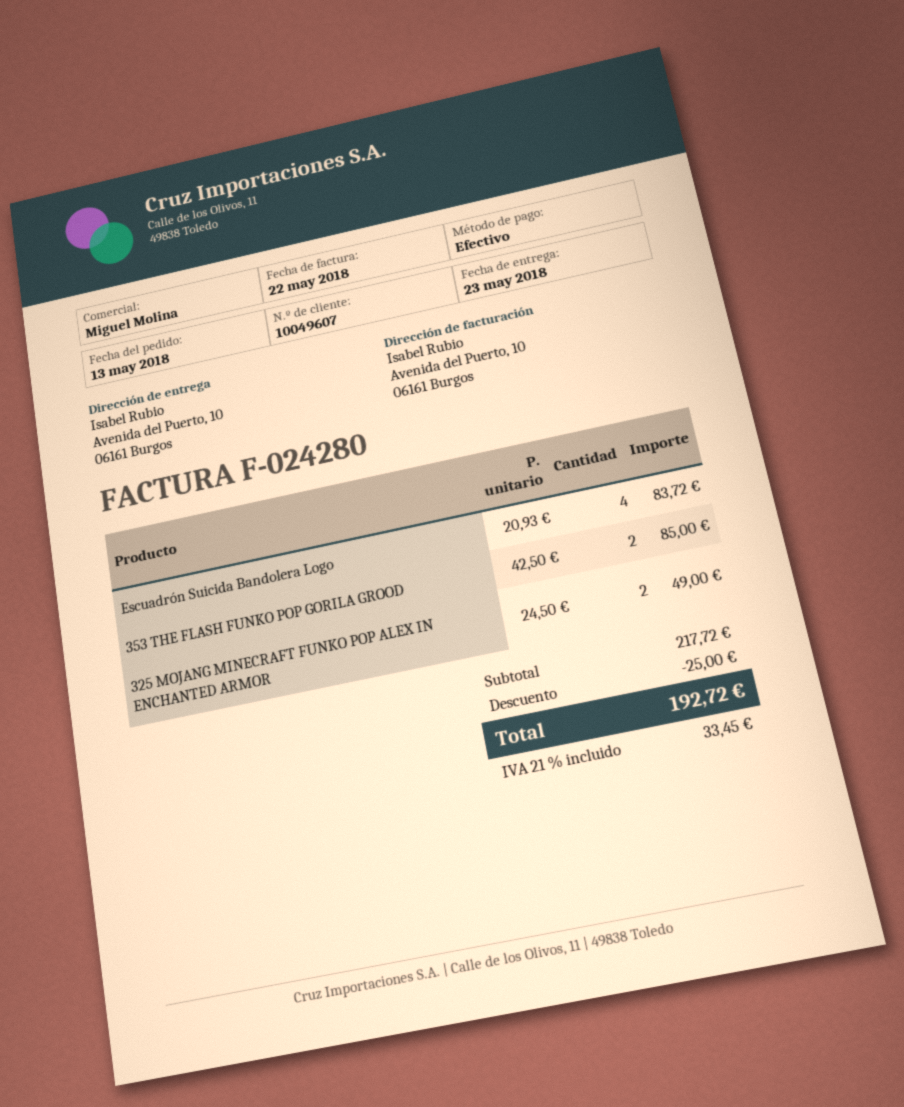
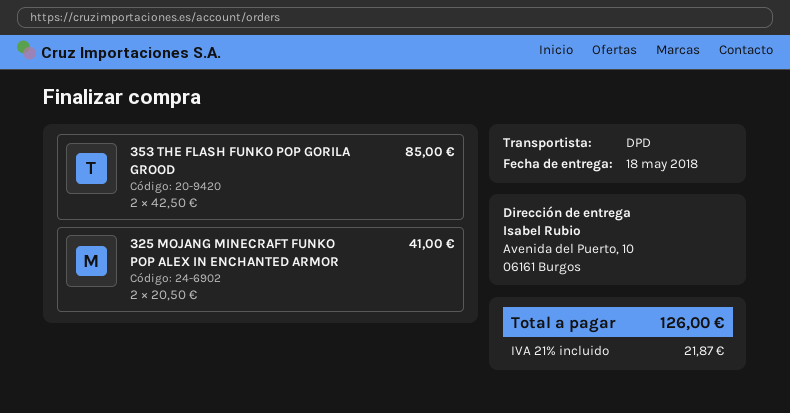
delivery date: 2018-05-23 -> 2018-05-18
Escuadrón Suicida Bandolera Logo: 4 x 20.93 = 83.72 -> none
325 MOJANG MINECRAFT FUNKO POP ALEX IN ENCHANTED ARMOR: 2 x 24.50 = 49.00 -> 2 x 20.50 = 41.00
discount: 25.00 -> none
tax: 21% = 33.45 -> 21% = 21.87
total: 192.72 -> 126.00

